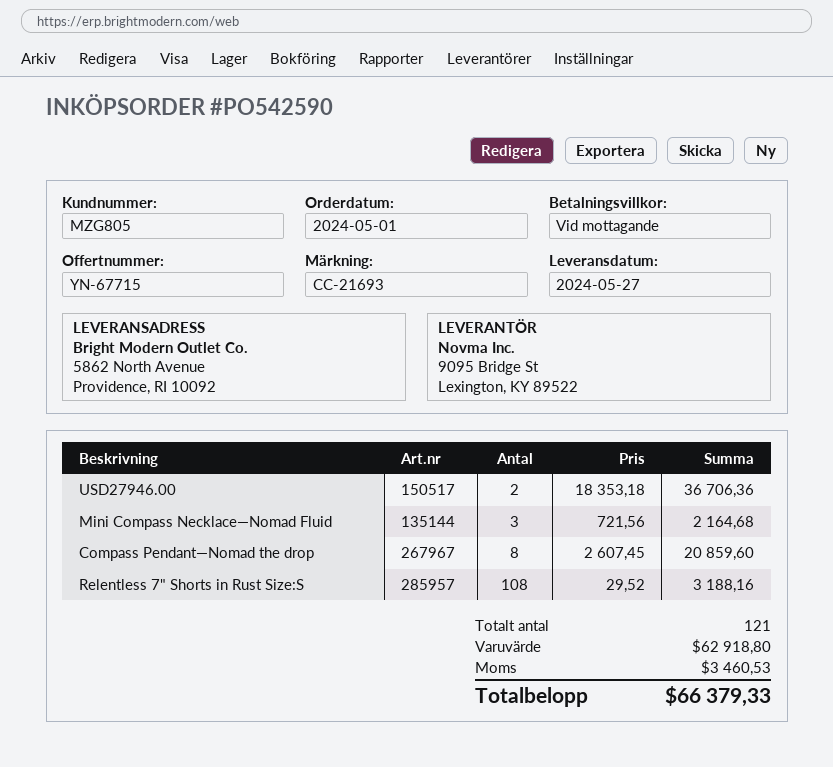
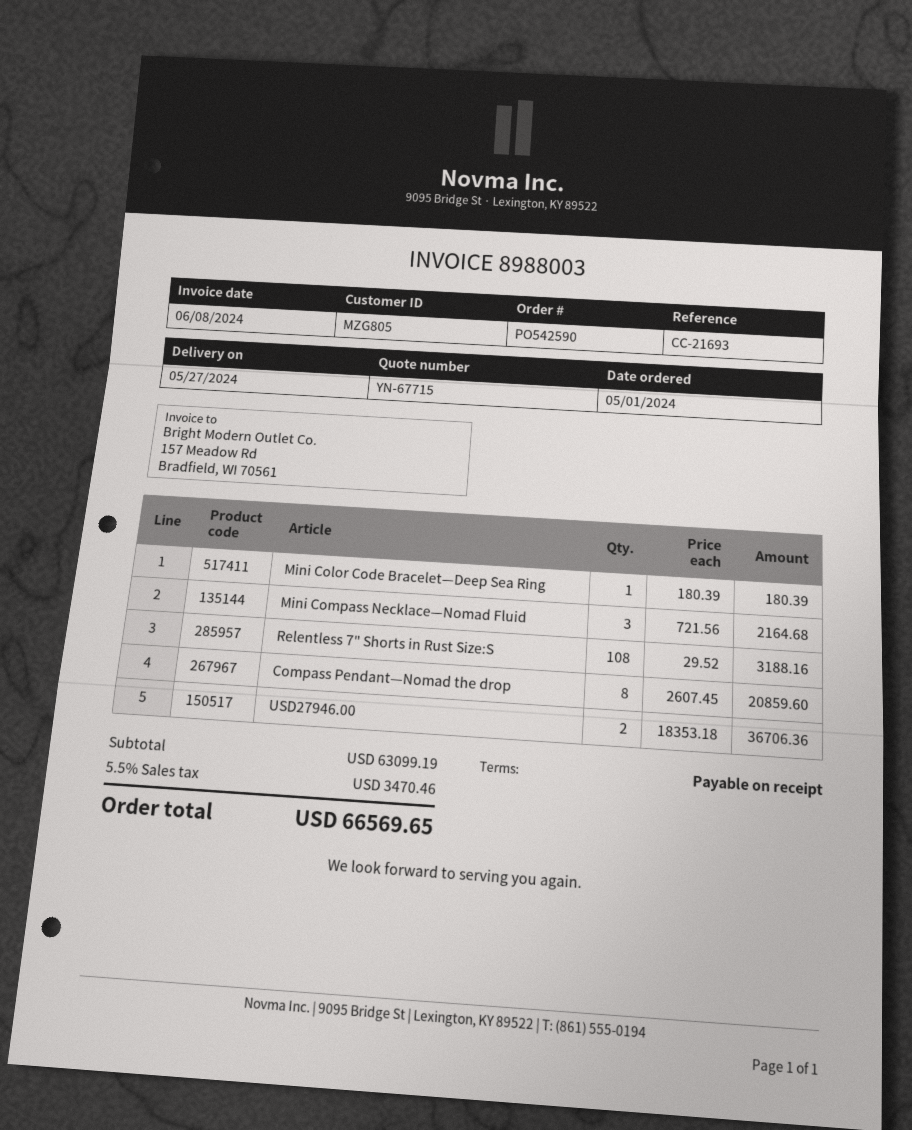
Mini Color Code Bracelet—Deep Sea Ring: none -> 1 x 180.39 = 180.39
subtotal: 62918.80 -> 63099.19
tax: 3460.53 -> 3470.46
total: 66379.33 -> 66569.65

